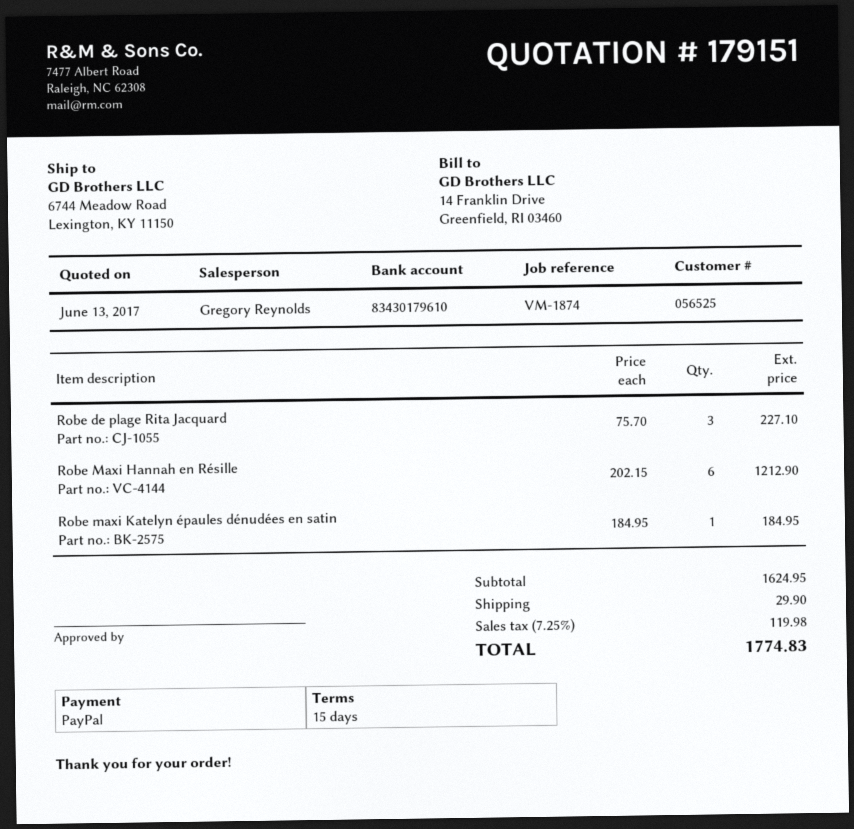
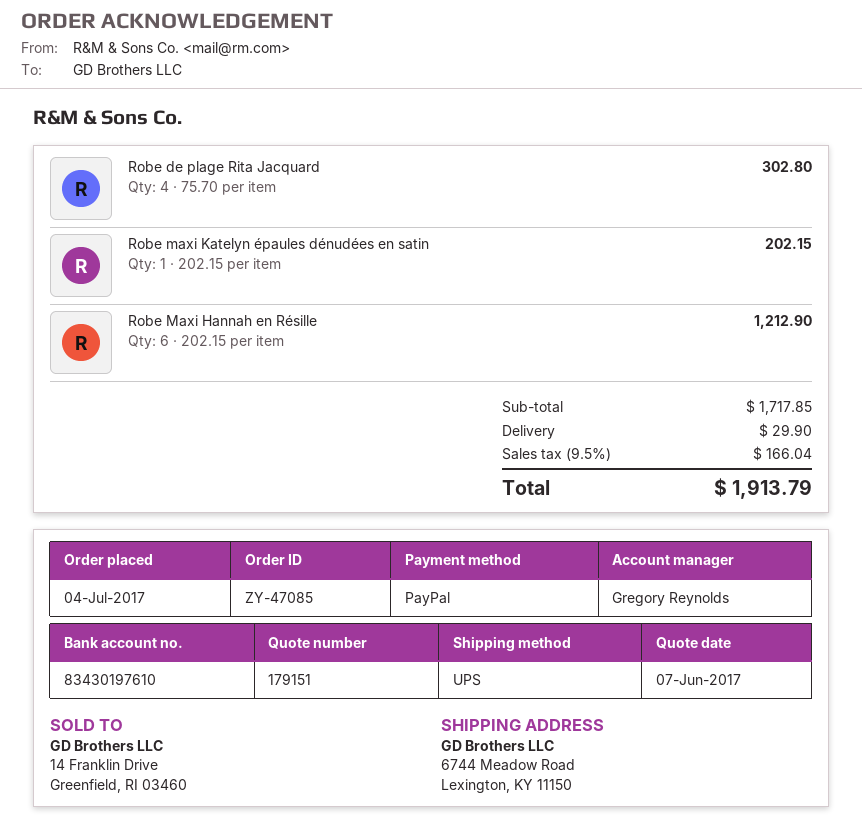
quote date: 2017-06-13 -> 2017-06-07
bank account: 83430179610 -> 83430197610
Robe de plage Rita Jacquard: 3 x 75.70 = 227.10 -> 4 x 75.70 = 302.80
Robe maxi Katelyn épaules dénudées en satin: 1 x 184.95 = 184.95 -> 1 x 202.15 = 202.15
subtotal: 1624.95 -> 1717.85
tax: 7.25% = 119.98 -> 9.5% = 166.04
total: 1774.83 -> 1913.79

